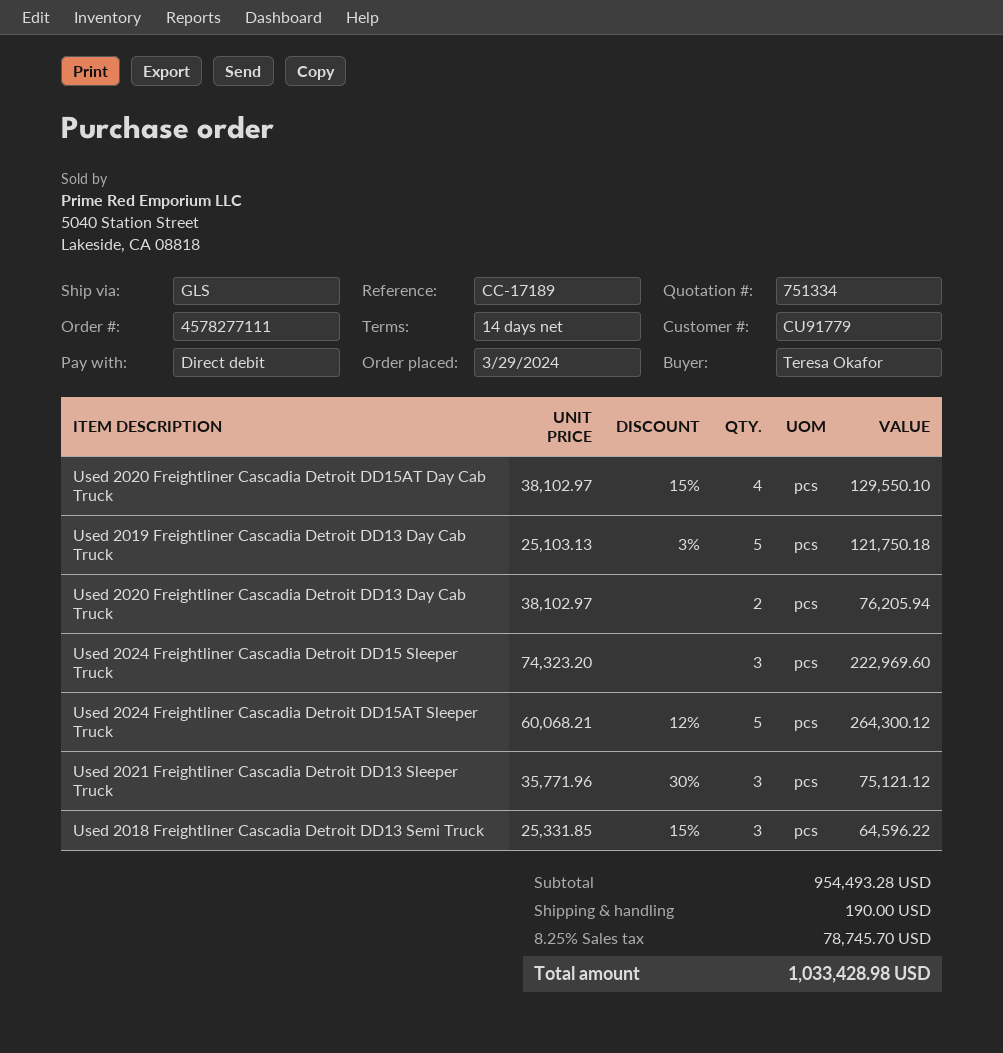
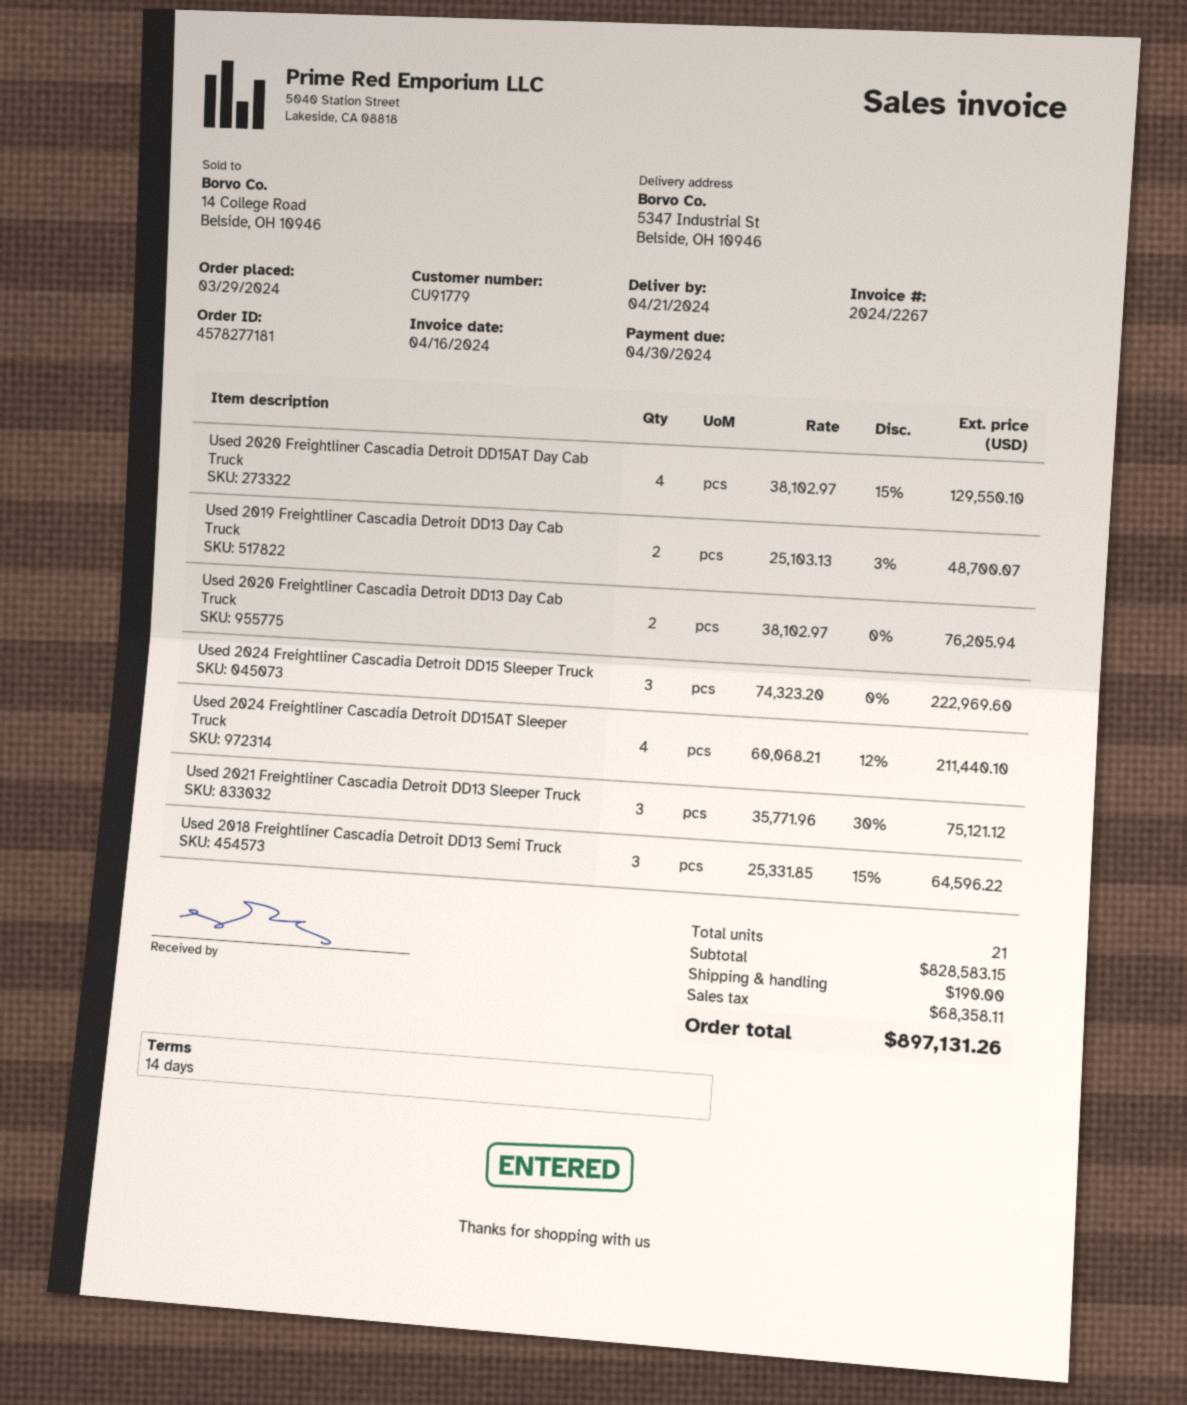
order number: 4578277111 -> 4578277181
Used 2019 Freightliner Cascadia Detroit DD13 Day Cab Truck: 5 x 25103.13 - 3% = 121750.18 -> 2 x 25103.13 - 3% = 48700.07
Used 2024 Freightliner Cascadia Detroit DD15AT Sleeper Truck: 5 x 60068.21 - 12% = 264300.12 -> 4 x 60068.21 - 12% = 211440.10
subtotal: 954493.28 -> 828583.15
tax: 78745.70 -> 68358.11
total: 1033428.98 -> 897131.26

